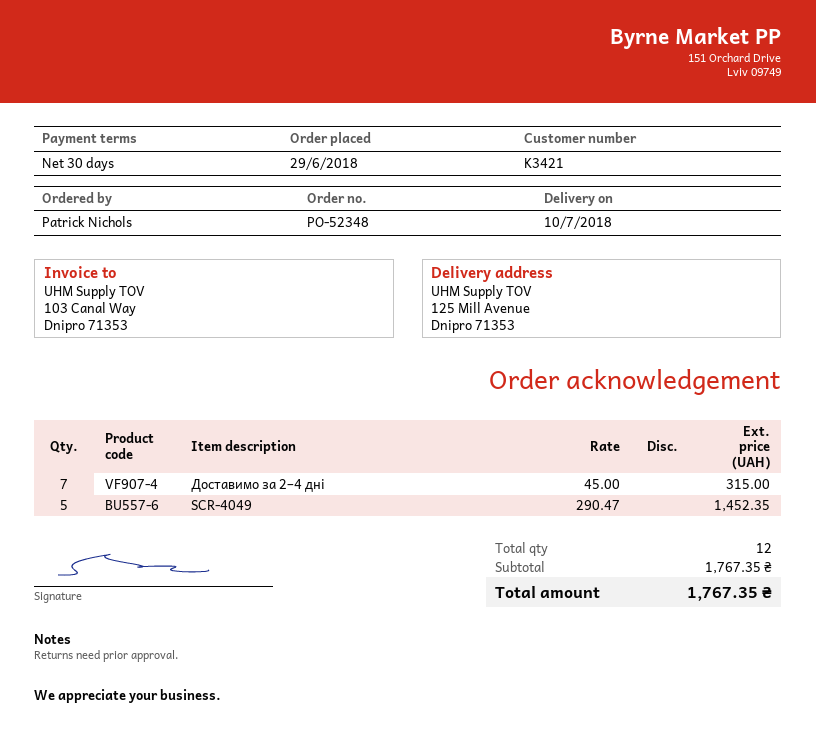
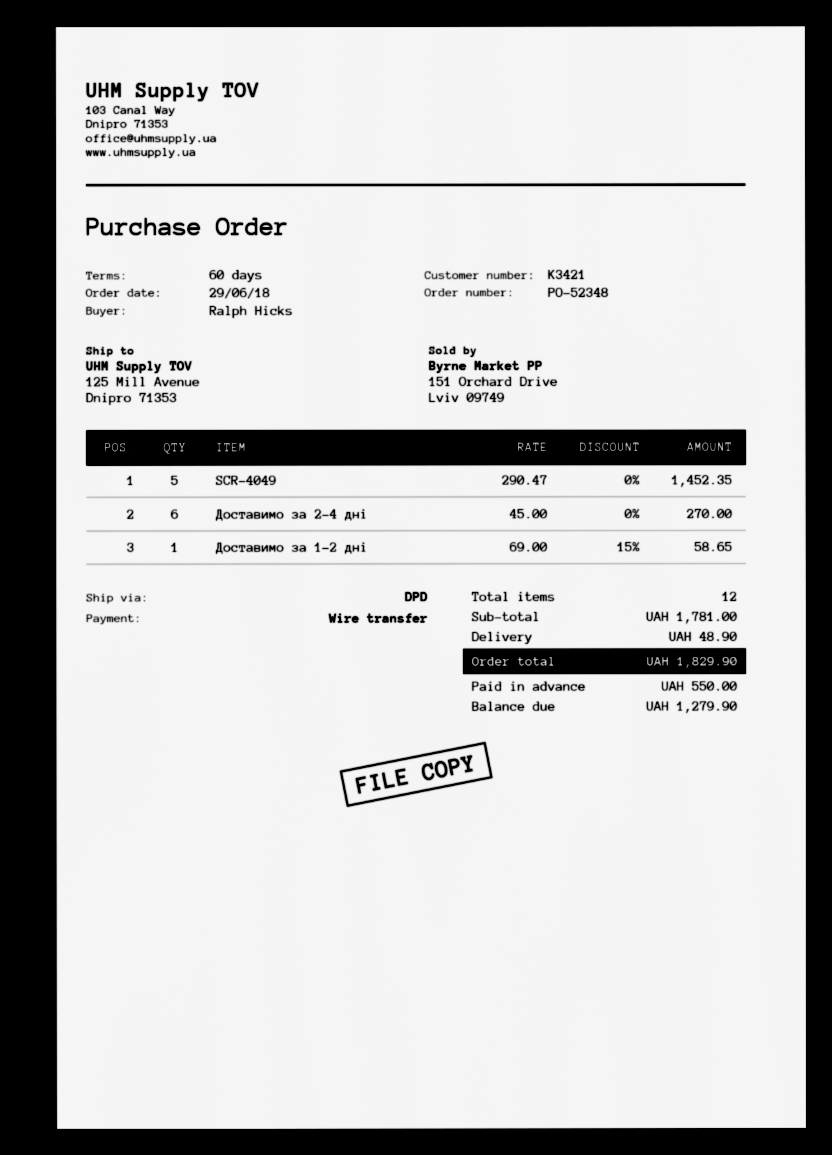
payment terms: 30 days -> 60 days
ordered by: Patrick Nichols -> Ralph Hicks
Доставимо за 2–4 дні: 7 x 45.00 = 315.00 -> 6 x 45.00 = 270.00
Доставимо за 1–2 дні: none -> 1 x 69.00 - 15% = 58.65
subtotal: 1767.35 -> 1781.00
shipping: none -> 48.90
total: 1767.35 -> 1829.90

